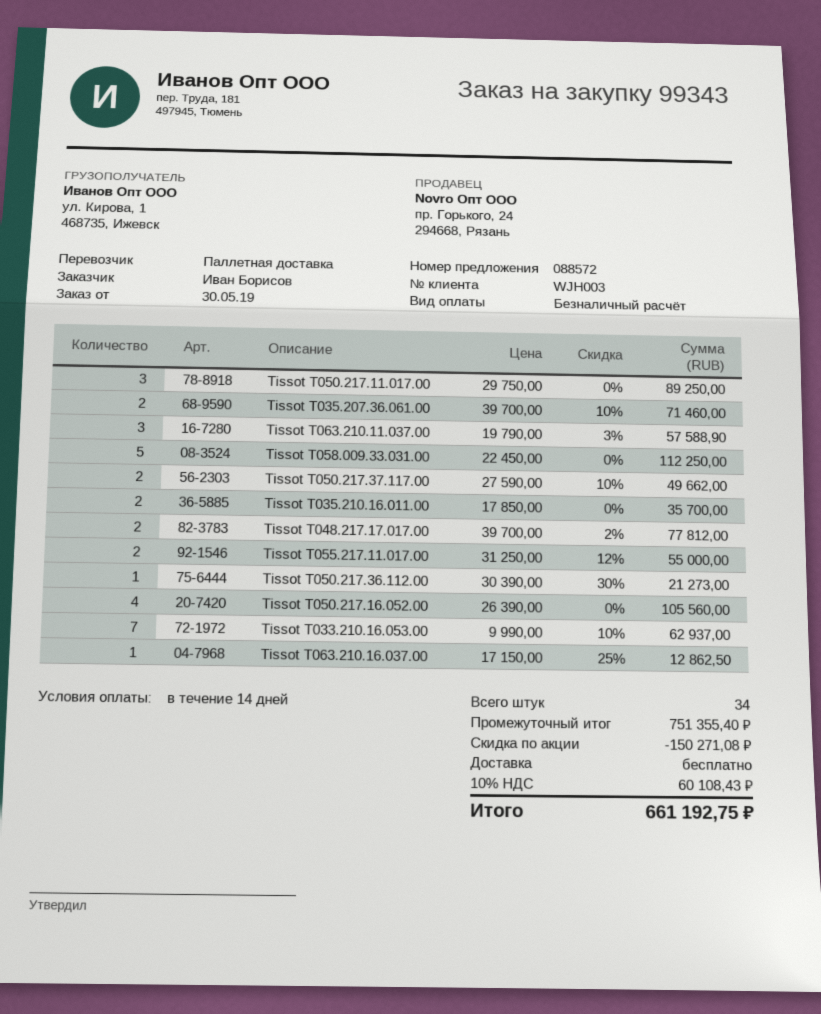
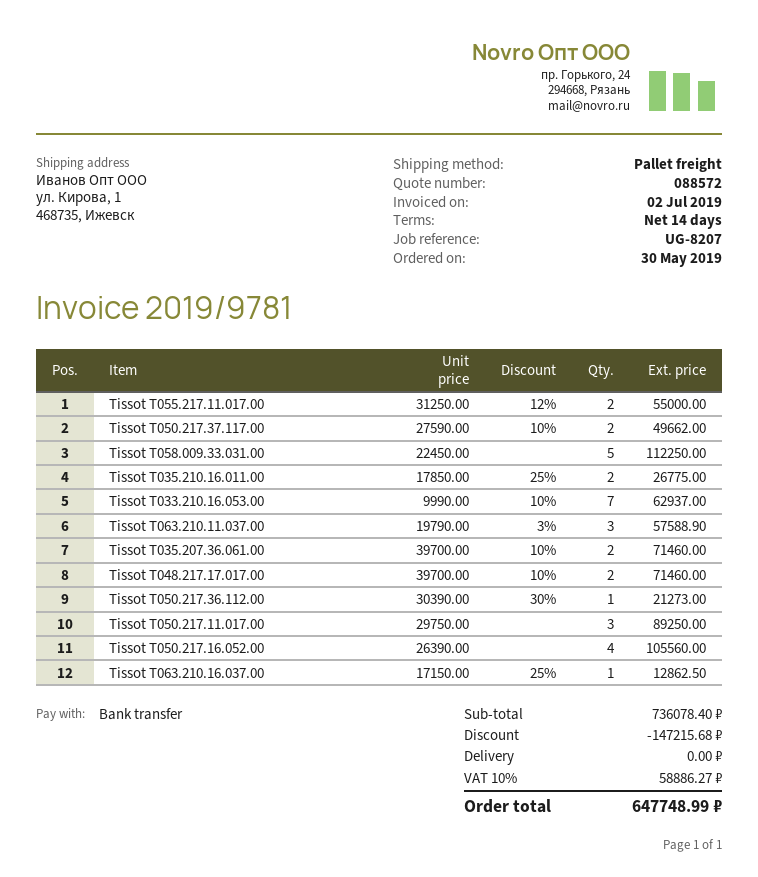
Tissot T035.210.16.011.00: 2 x 17850.00 = 35700.00 -> 2 x 17850.00 - 25% = 26775.00
Tissot T048.217.17.017.00: 2 x 39700.00 - 2% = 77812.00 -> 2 x 39700.00 - 10% = 71460.00
subtotal: 751355.40 -> 736078.40
discount: 150271.08 -> 147215.68
tax: 10% = 60108.43 -> 10% = 58886.27
total: 661192.75 -> 647748.99

